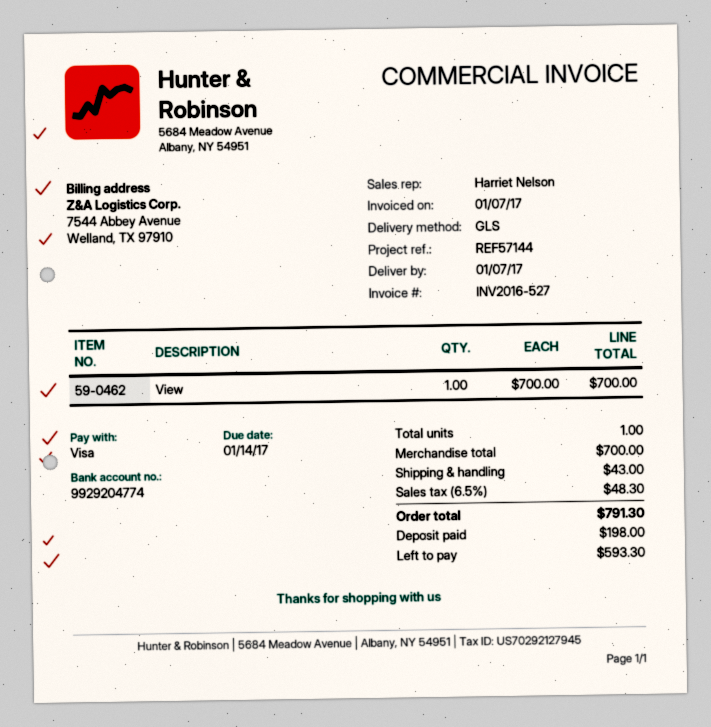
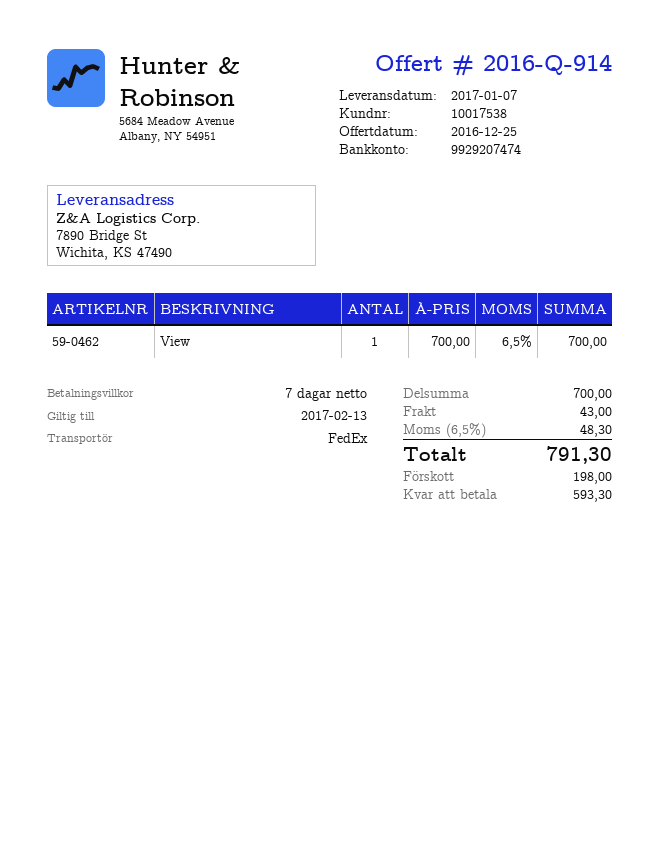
bank account: 9929204774 -> 9929207474
shipping method: GLS -> FedEx

